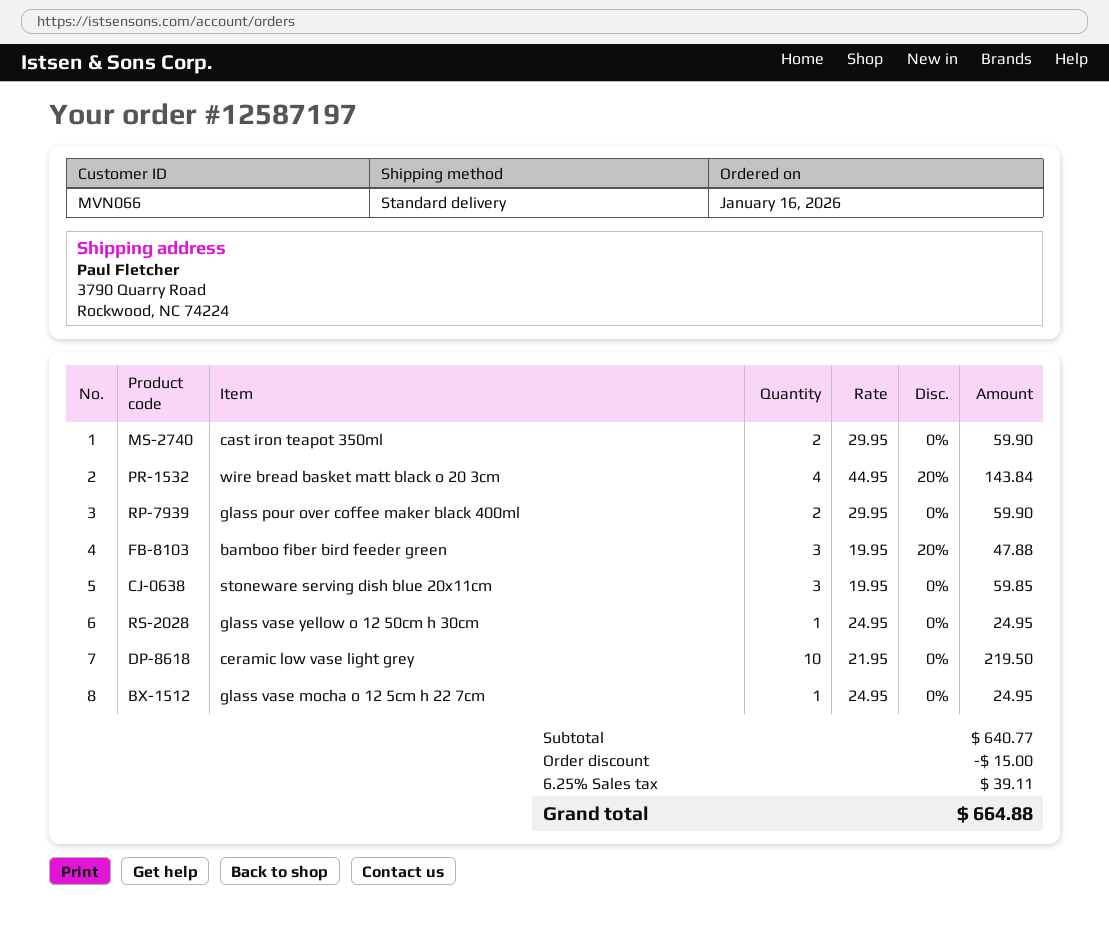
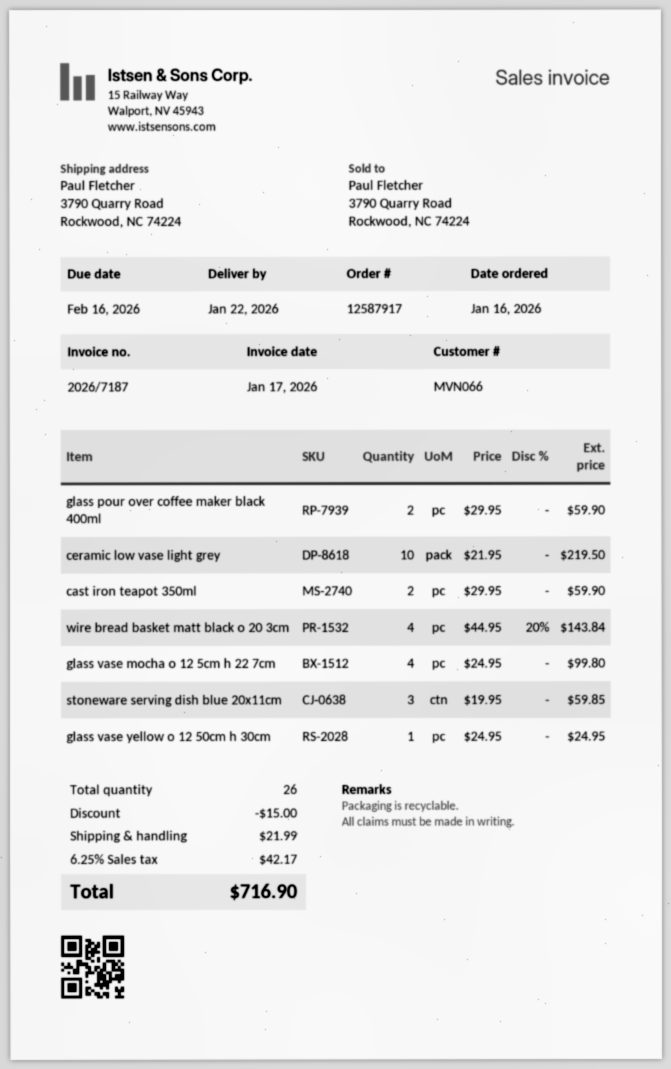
order number: 12587197 -> 12587917
bamboo fiber bird feeder green: 3 x 19.95 - 20% = 47.88 -> none
glass vase mocha o 12 5cm h 22 7cm: 1 x 24.95 = 24.95 -> 4 x 24.95 = 99.80
shipping: none -> 21.99
tax: 6.25% = 39.11 -> 6.25% = 42.17
total: 664.88 -> 716.90

